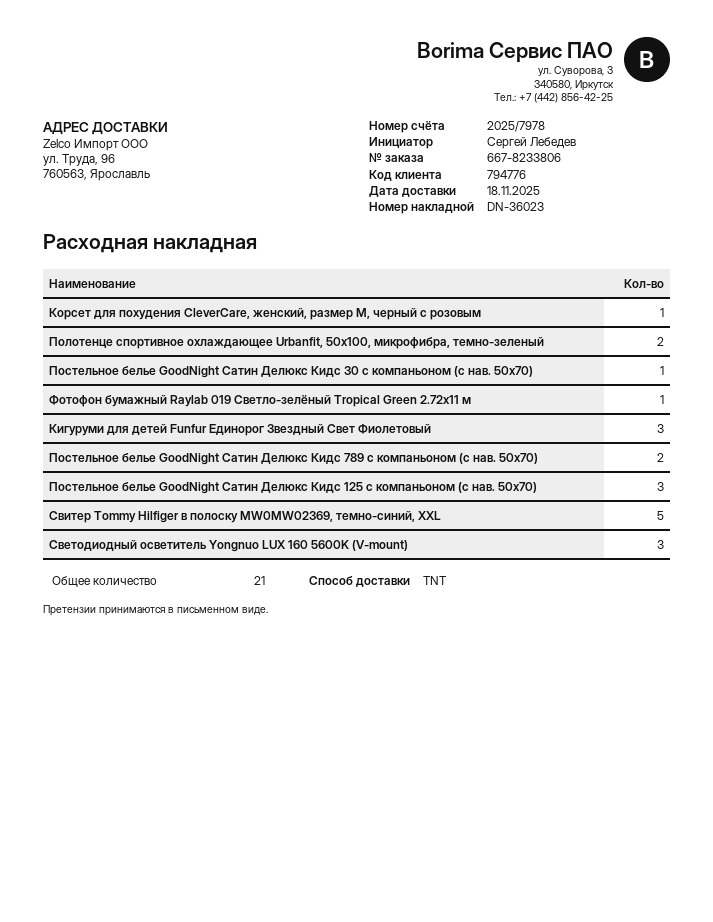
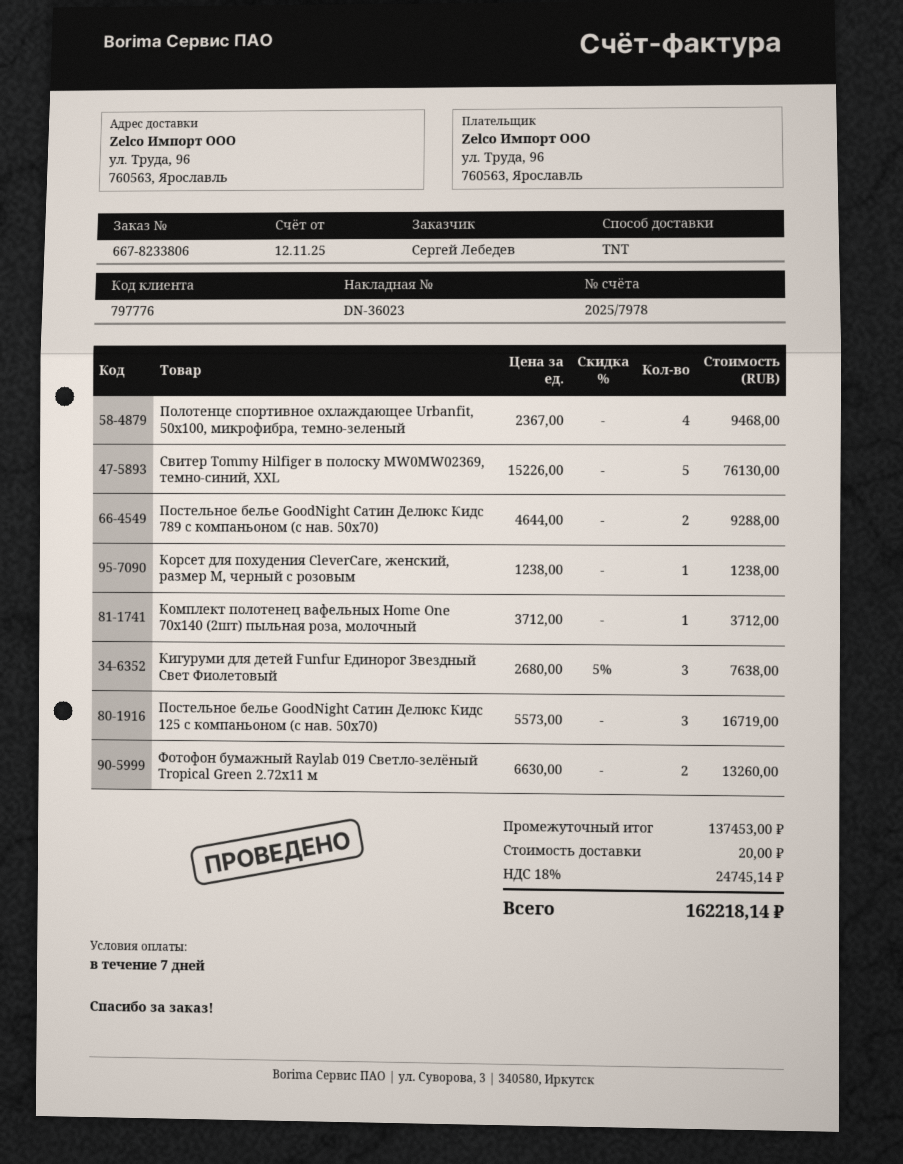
customer number: 794776 -> 797776
Полотенце спортивное охлаждающее Urbanfit, 50х100, микрофибра, темно-зеленый: 2 -> 4
Постельное белье GoodNight Сатин Делюкс Кидс 30 с компаньоном (с нав. 50х70): 1 -> none
Фотофон бумажный Raylab 019 Светло-зелёный Tropical Green 2.72x11 м: 1 -> 2
Светодиодный осветитель Yongnuo LUX 160 5600K (V-mount): 3 -> none
Комплект полотенец вафельных Home One 70х140 (2шт) пыльная роза, молочный: none -> 1

